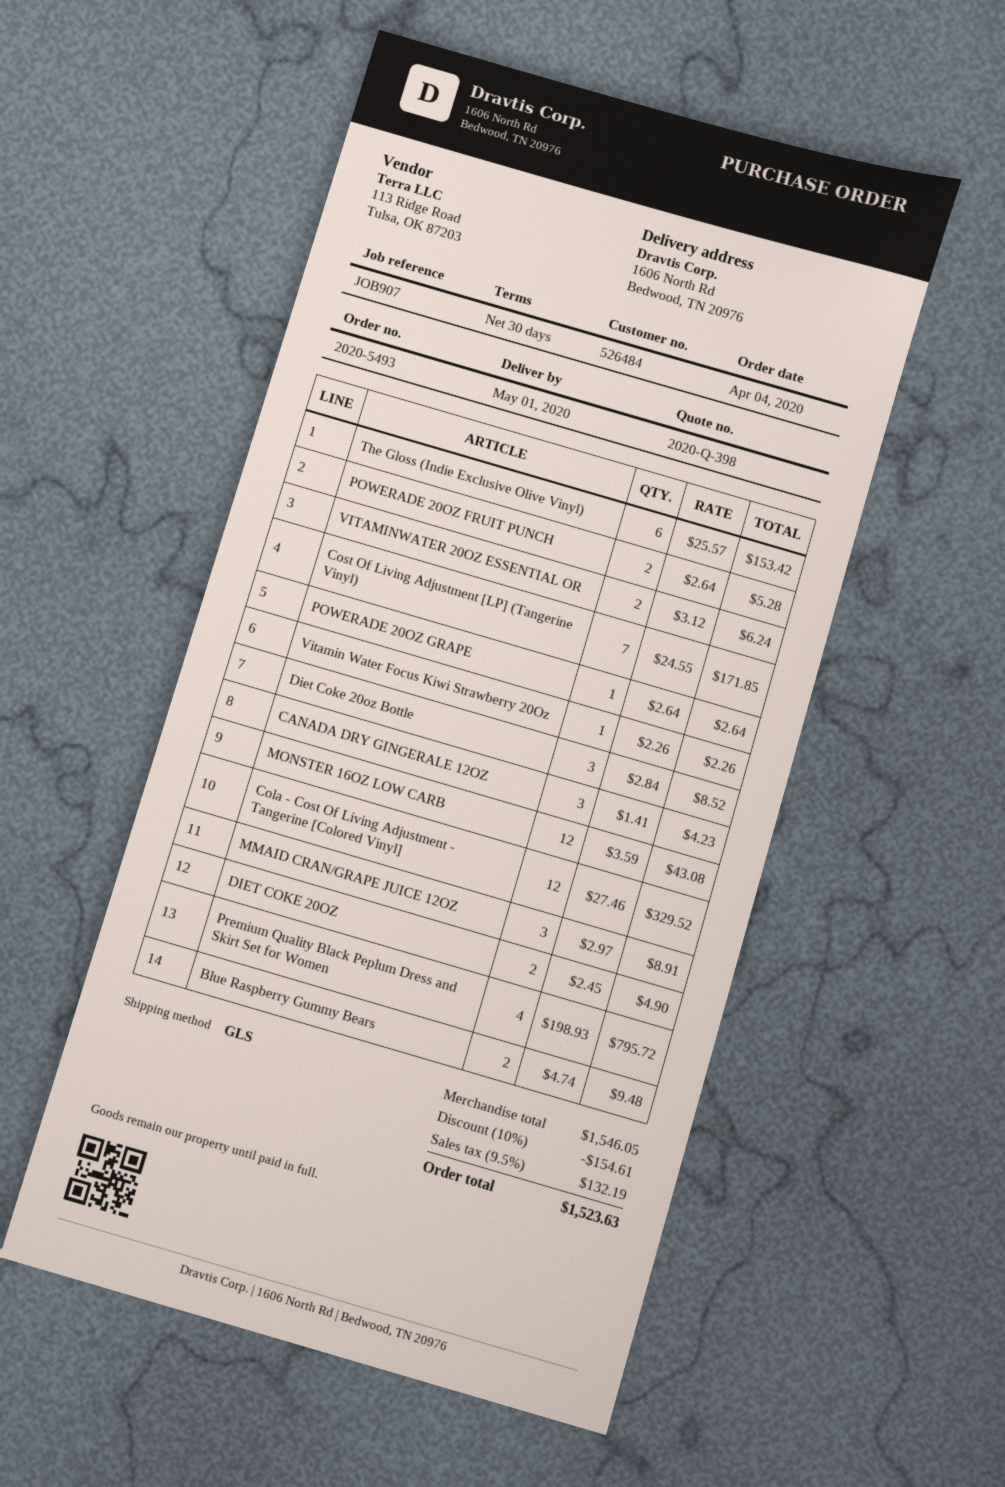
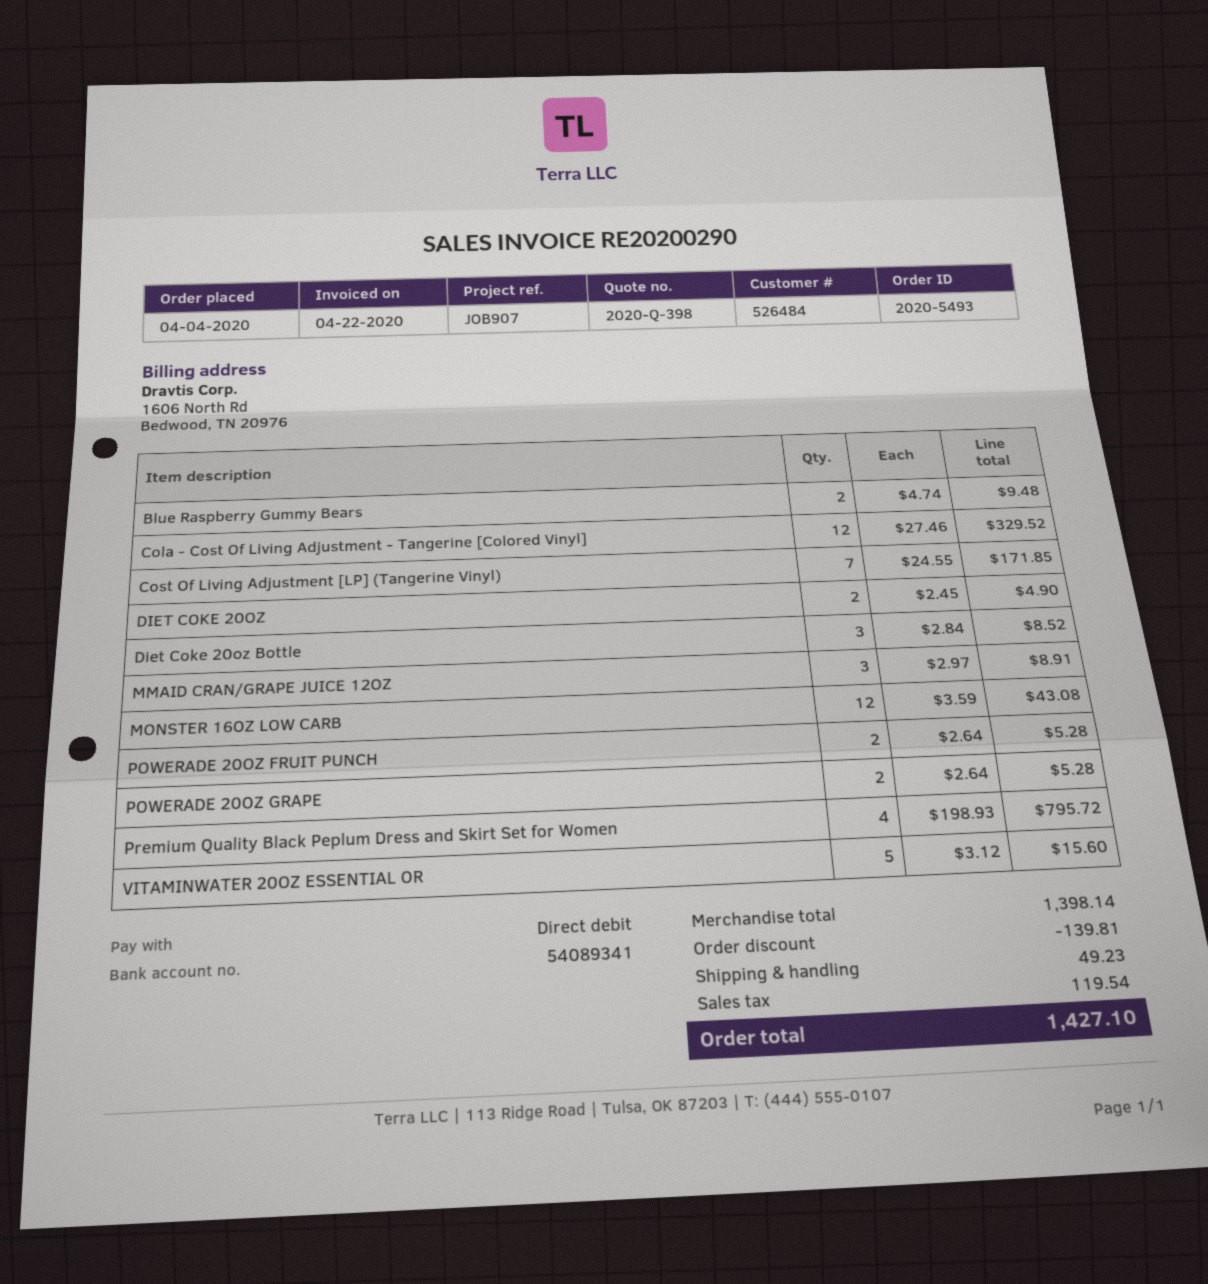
The Gloss (Indie Exclusive Olive Vinyl): 6 x 25.57 = 153.42 -> none
VITAMINWATER 20OZ ESSENTIAL OR: 2 x 3.12 = 6.24 -> 5 x 3.12 = 15.60
POWERADE 20OZ GRAPE: 1 x 2.64 = 2.64 -> 2 x 2.64 = 5.28
Vitamin Water Focus Kiwi Strawberry 20Oz: 1 x 2.26 = 2.26 -> none
CANADA DRY GINGERALE 12OZ: 3 x 1.41 = 4.23 -> none
subtotal: 1546.05 -> 1398.14
discount: 154.61 -> 139.81
shipping: none -> 49.23
tax: 132.19 -> 119.54
total: 1523.63 -> 1427.10

